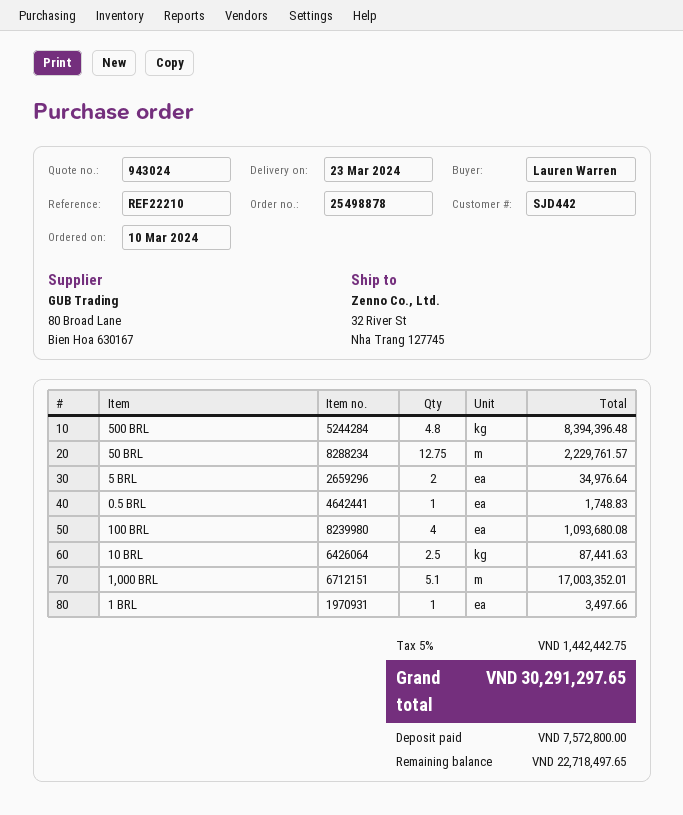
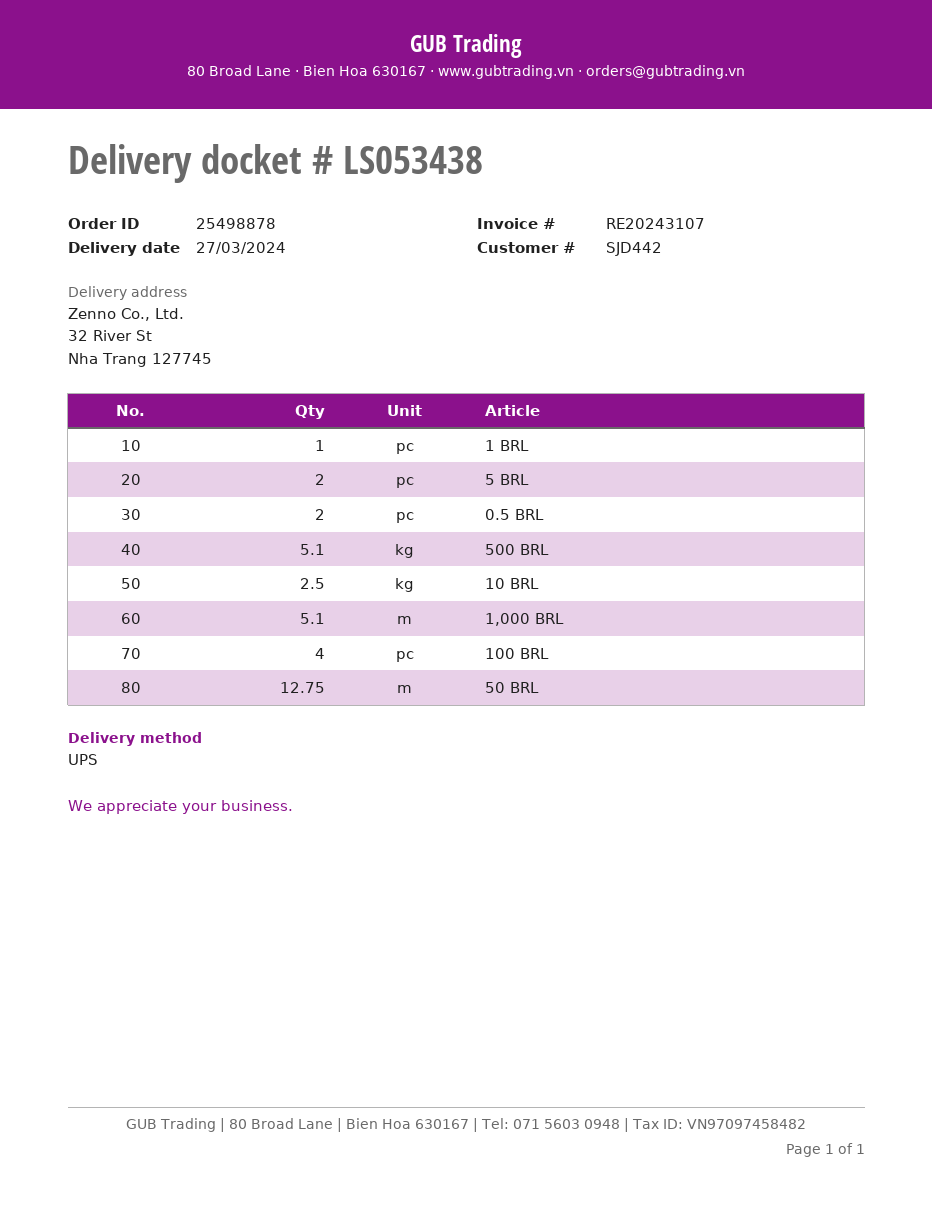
delivery date: 2024-03-23 -> 2024-03-27
500 BRL: 4.8 -> 5.1
0.5 BRL: 1 -> 2

